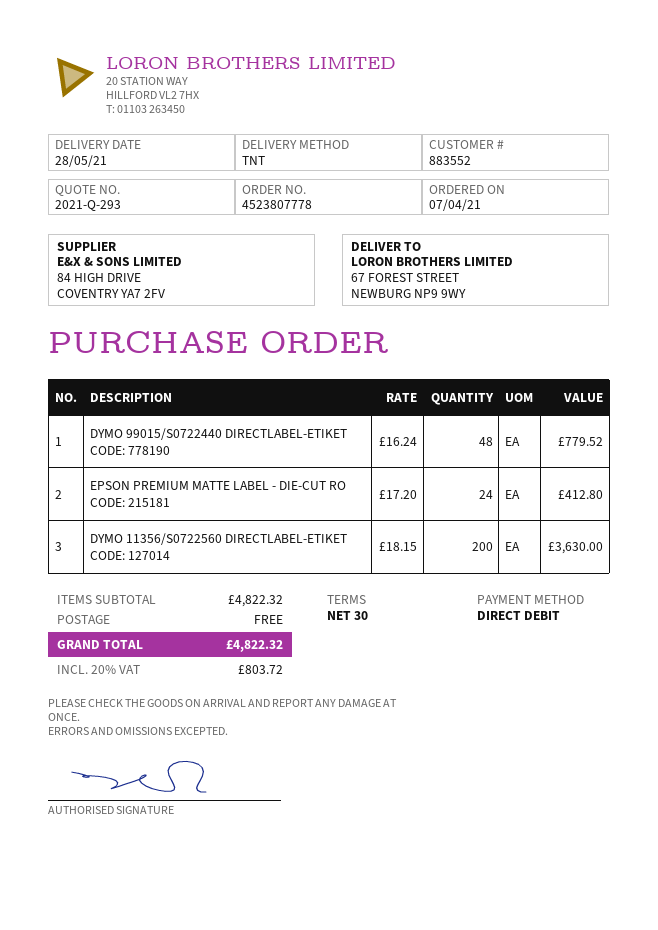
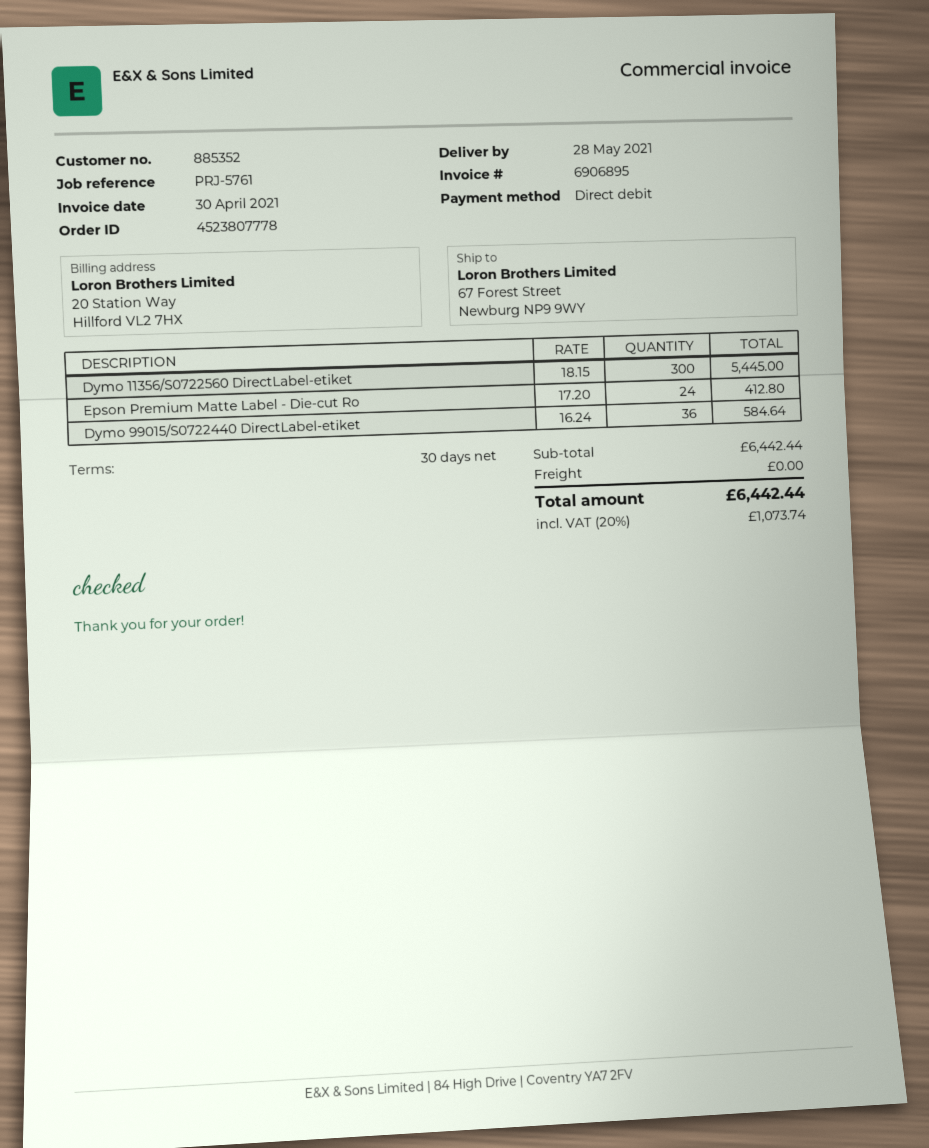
customer number: 883552 -> 885352
DYMO 99015/S0722440 DIRECTLABEL-ETIKET: 48 x 16.24 = 779.52 -> 36 x 16.24 = 584.64
DYMO 11356/S0722560 DIRECTLABEL-ETIKET: 200 x 18.15 = 3630.00 -> 300 x 18.15 = 5445.00
subtotal: 4822.32 -> 6442.44
tax: 20% = 803.72 -> 20% = 1073.74
total: 4822.32 -> 6442.44

